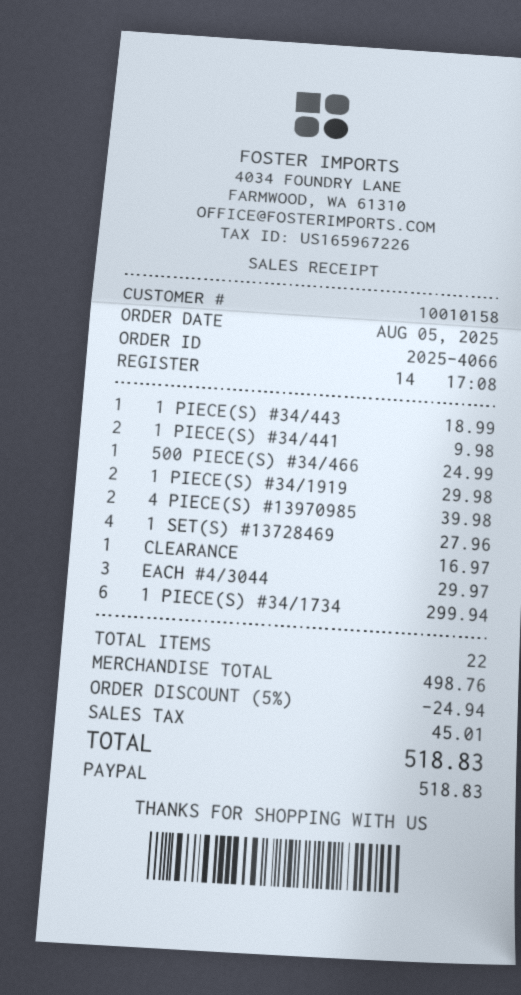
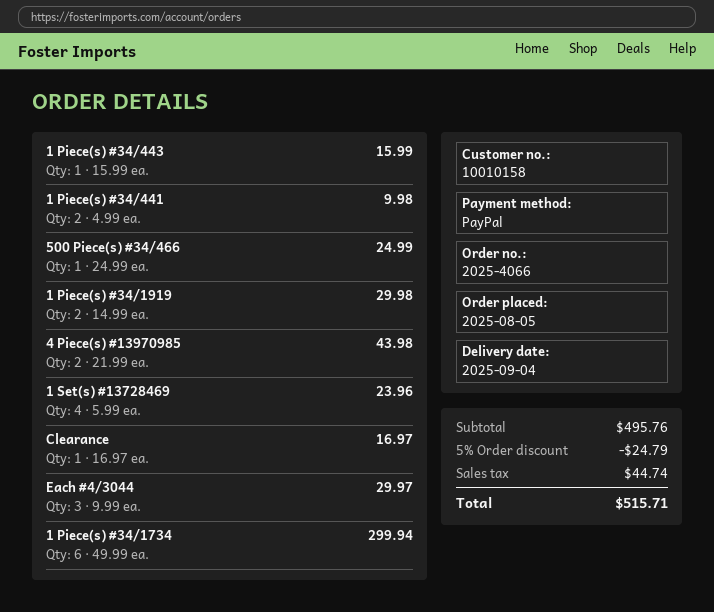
1 PIECE(S) #34/443: 1 for 18.99 -> 1 for 15.99
4 PIECE(S) #13970985: 2 for 39.98 -> 2 for 43.98
1 SET(S) #13728469: 4 for 27.96 -> 4 for 23.96
subtotal: 498.76 -> 495.76
discount: 5% = 24.94 -> 5% = 24.79
tax: 45.01 -> 44.74
total: 518.83 -> 515.71

